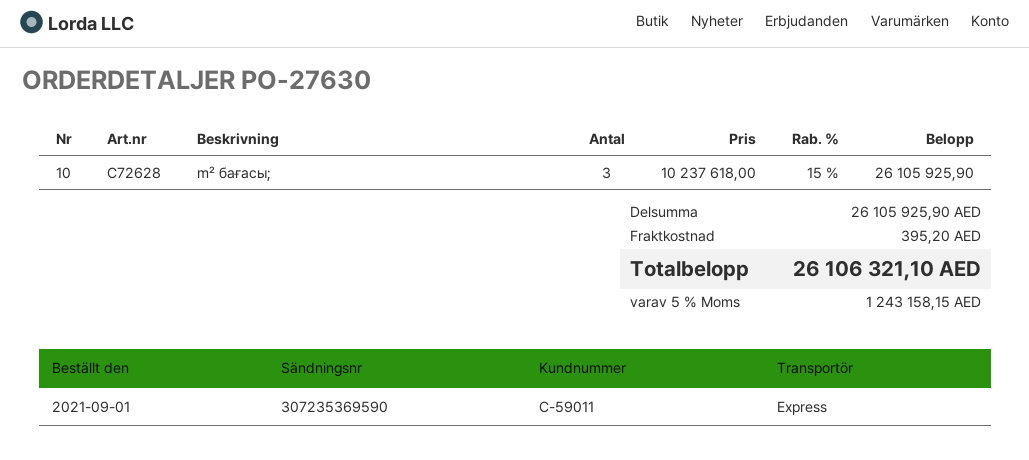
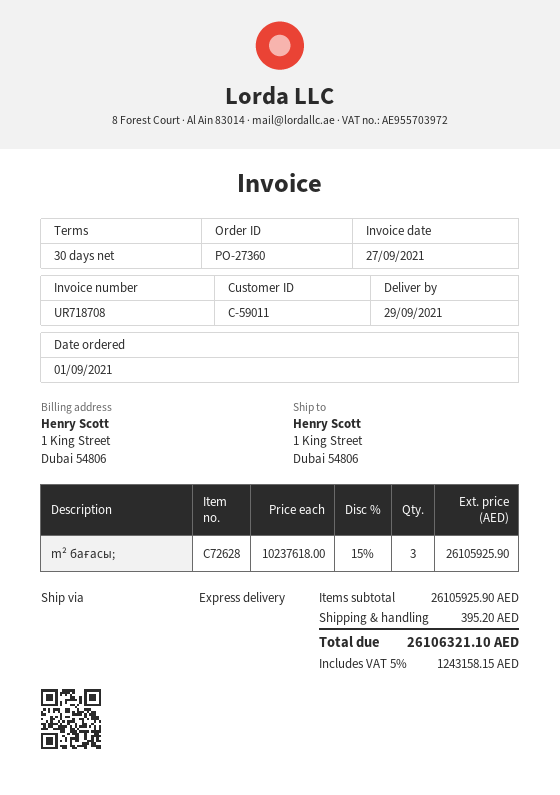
order number: PO-27630 -> PO-27360

